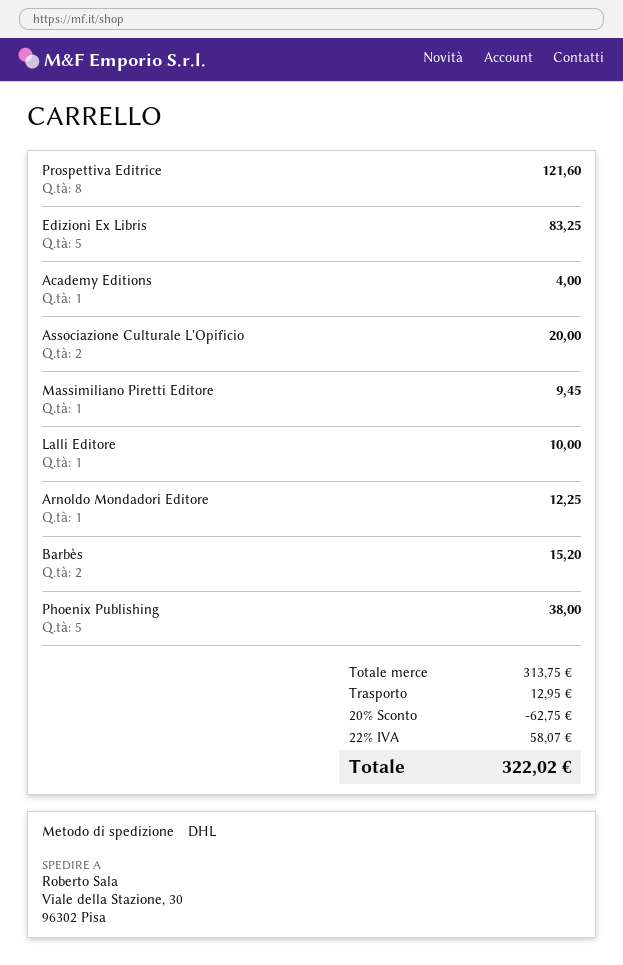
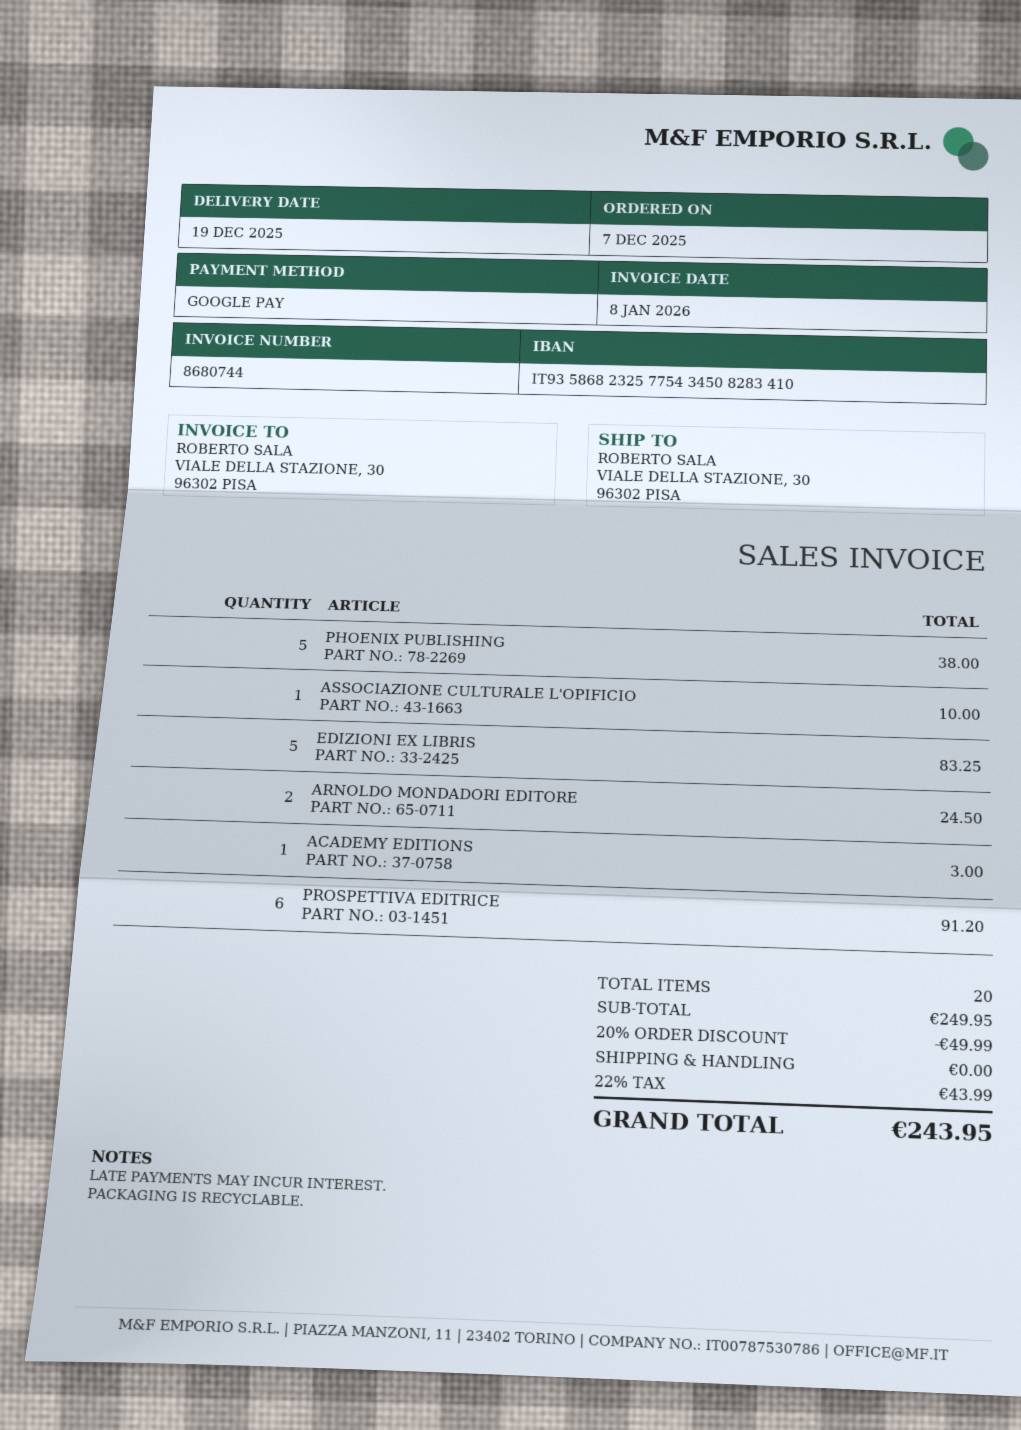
Prospettiva Editrice: 8 for 121.60 -> 6 for 91.20
Academy Editions: 1 for 4.00 -> 1 for 3.00
Associazione Culturale L'Opificio: 2 for 20.00 -> 1 for 10.00
Massimiliano Piretti Editore: 1 for 9.45 -> none
Lalli Editore: 1 for 10.00 -> none
Arnoldo Mondadori Editore: 1 for 12.25 -> 2 for 24.50
Barbès: 2 for 15.20 -> none
subtotal: 313.75 -> 249.95
discount: 20% = 62.75 -> 20% = 49.99
shipping: 12.95 -> 0.00
tax: 22% = 58.07 -> 22% = 43.99
total: 322.02 -> 243.95

